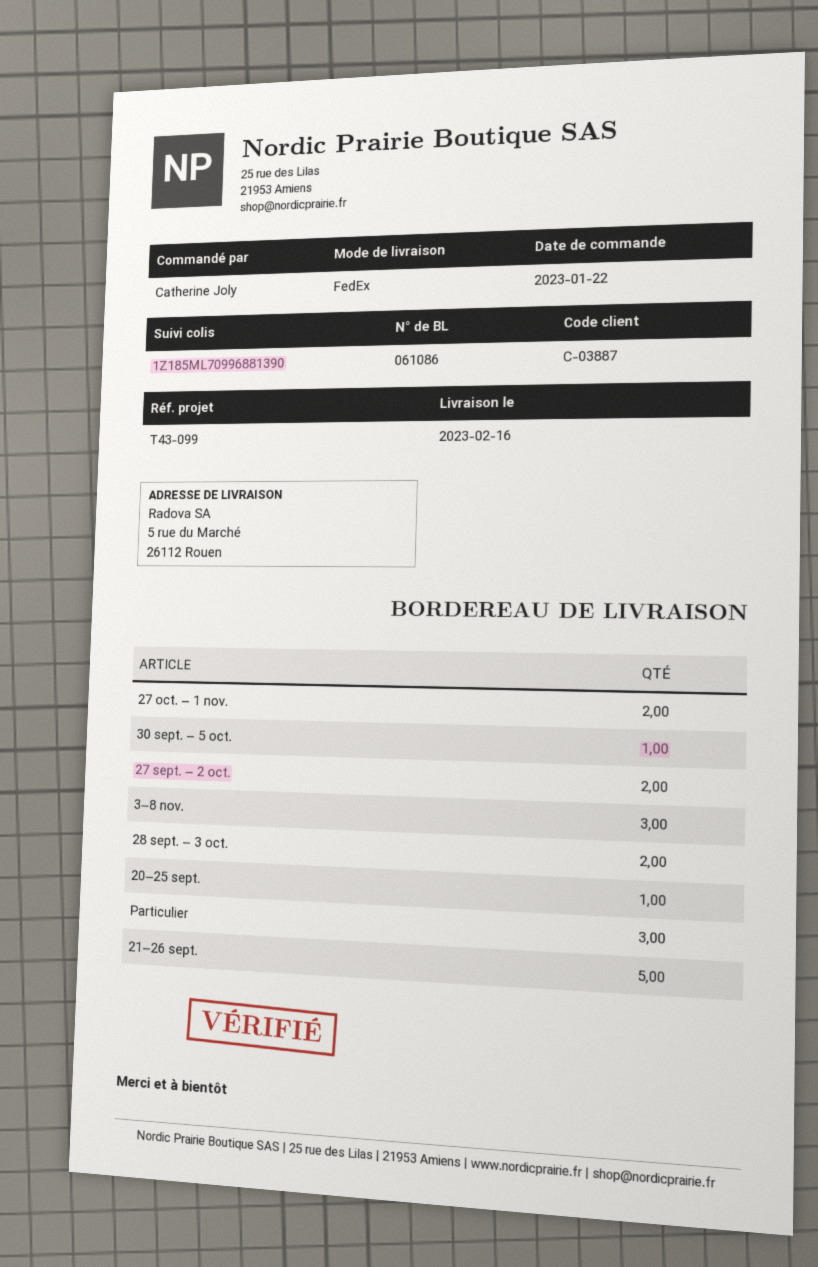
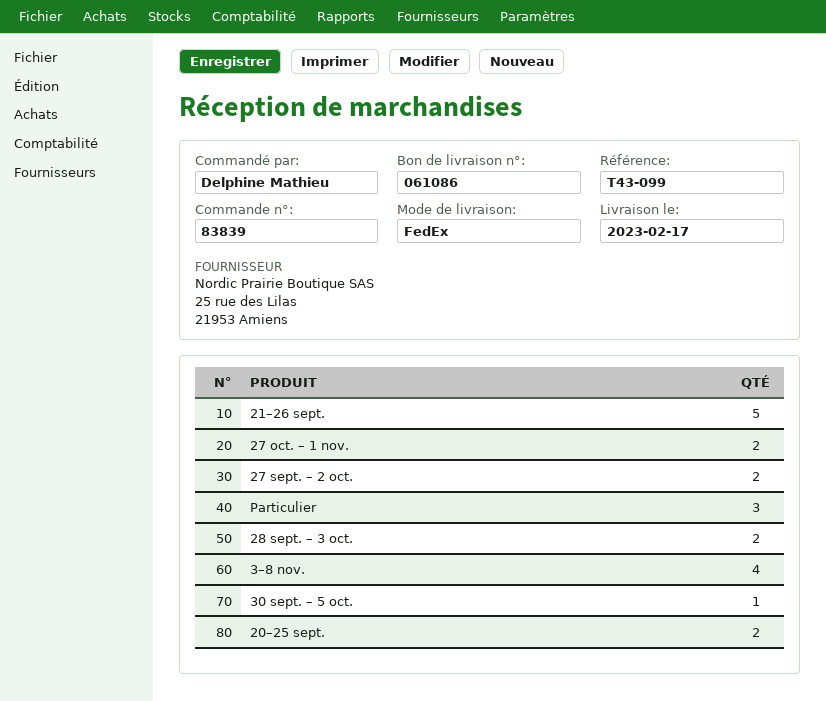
delivery date: 2023-02-16 -> 2023-02-17
ordered by: Catherine Joly -> Delphine Mathieu
3–8 nov.: 3 -> 4
20–25 sept.: 1 -> 2

